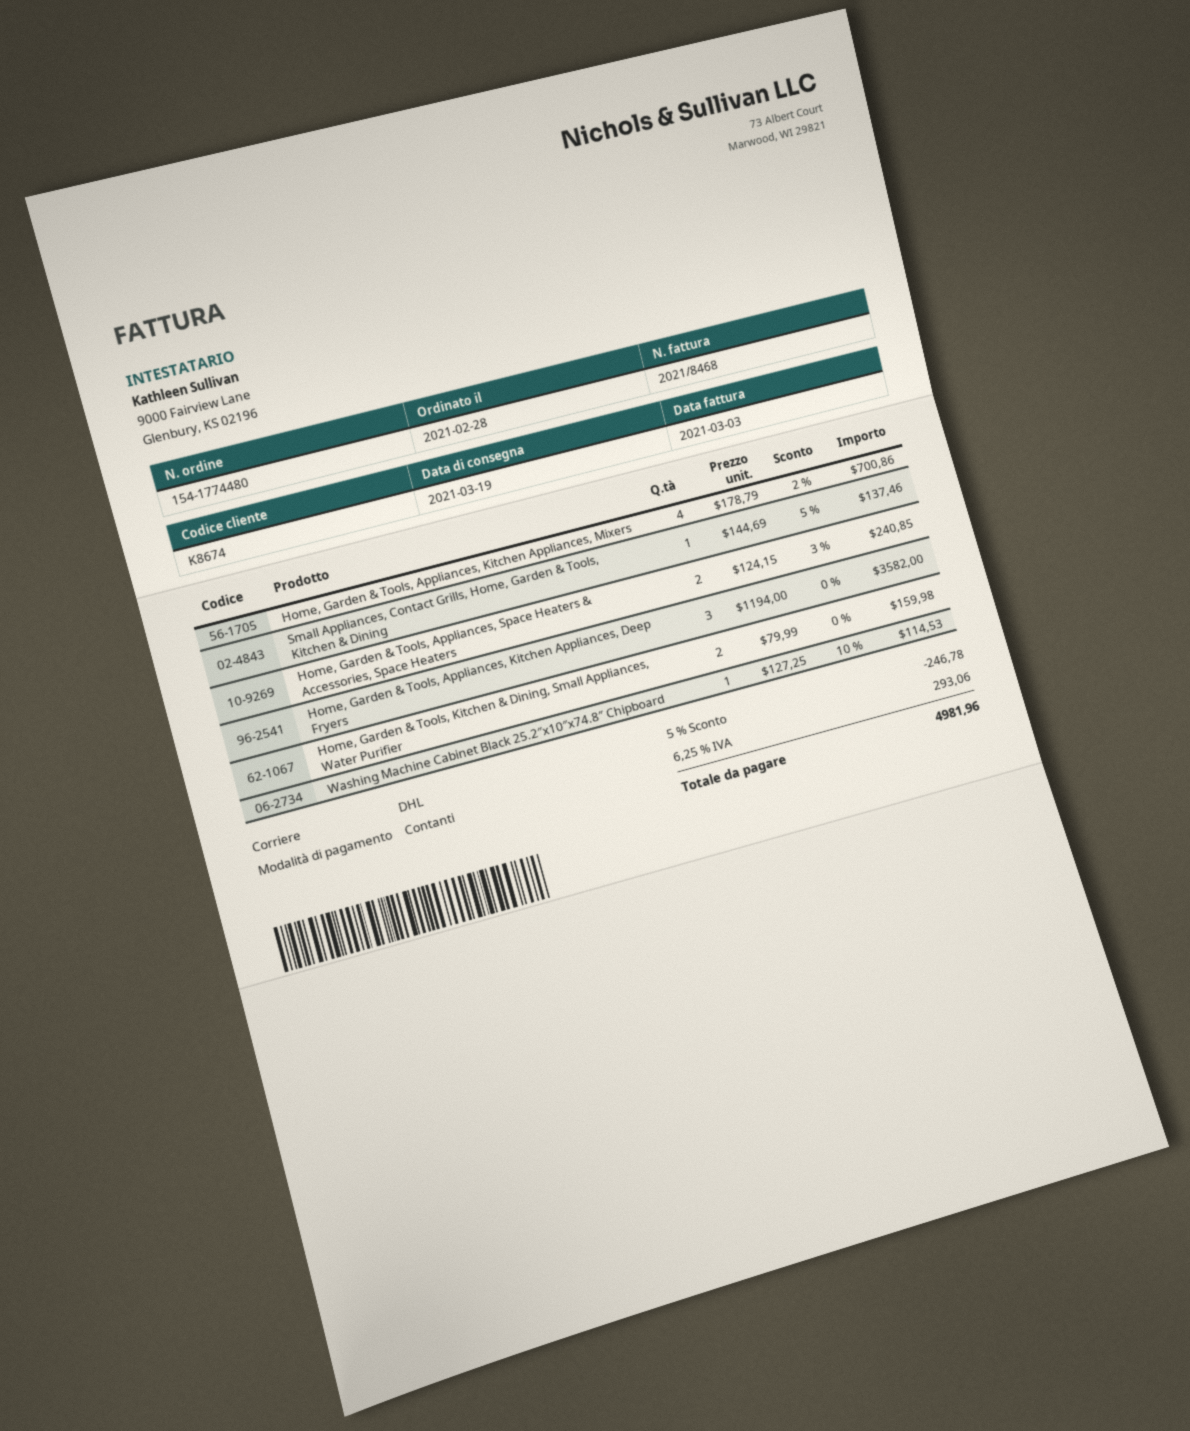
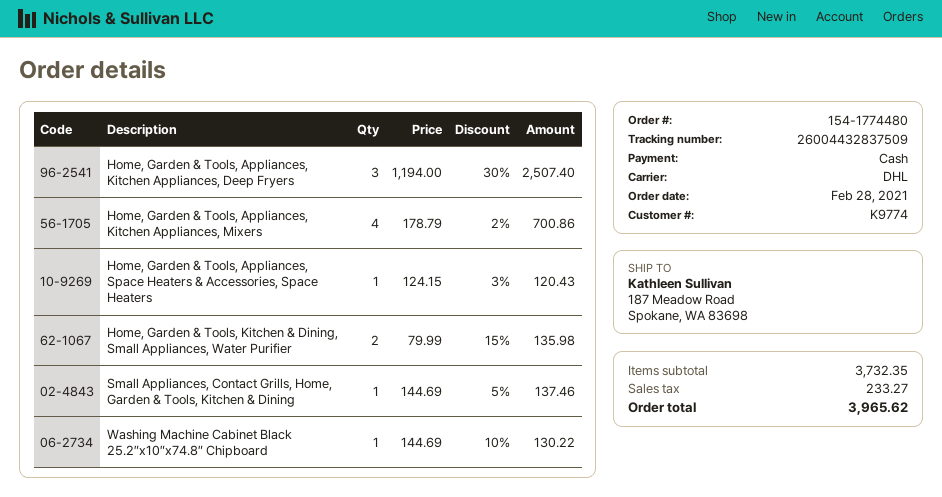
customer number: K8674 -> K9774
Home, Garden & Tools, Appliances, Space Heaters & Accessories, Space Heaters: 2 x 124.15 - 3% = 240.85 -> 1 x 124.15 - 3% = 120.43
Home, Garden & Tools, Appliances, Kitchen Appliances, Deep Fryers: 3 x 1194.00 = 3582.00 -> 3 x 1194.00 - 30% = 2507.40
Home, Garden & Tools, Kitchen & Dining, Small Appliances, Water Purifier: 2 x 79.99 = 159.98 -> 2 x 79.99 - 15% = 135.98
Washing Machine Cabinet Black 25.2″x10″x74.8″ Chipboard: 1 x 127.25 - 10% = 114.53 -> 1 x 144.69 - 10% = 130.22
discount: 5% = 246.78 -> none
tax: 293.06 -> 233.27
total: 4981.96 -> 3965.62

